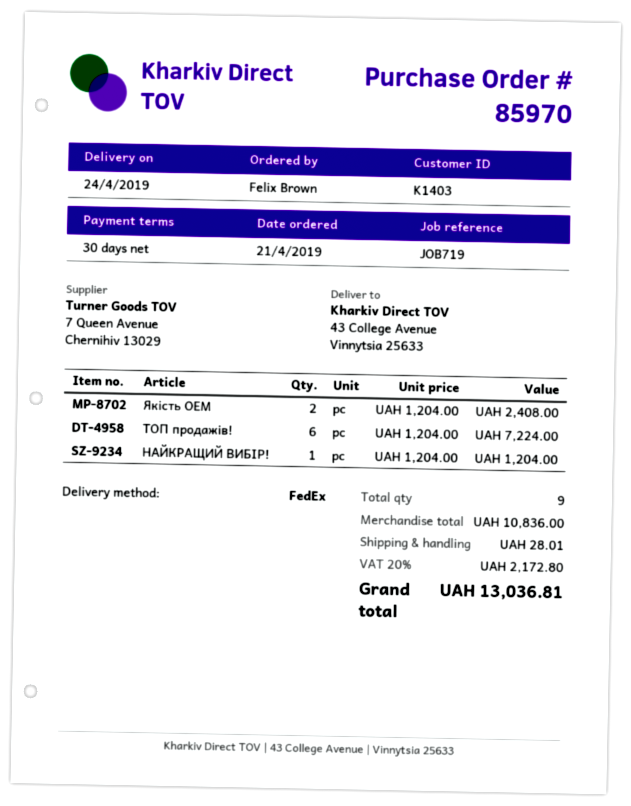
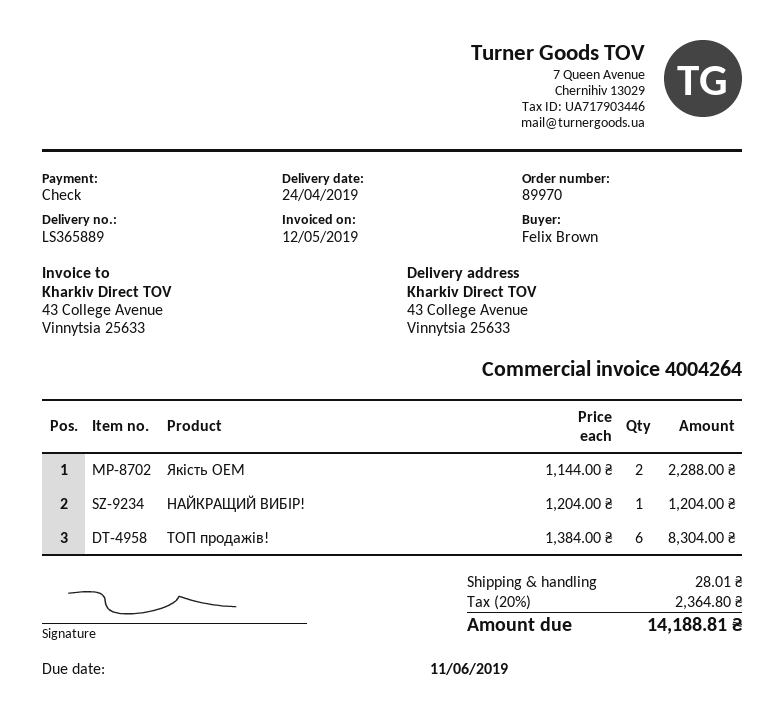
order number: 85970 -> 89970
Якість OEM: 2 x 1204.00 = 2408.00 -> 2 x 1144.00 = 2288.00
ТОП продажів!: 6 x 1204.00 = 7224.00 -> 6 x 1384.00 = 8304.00
tax: 20% = 2172.80 -> 20% = 2364.80
total: 13036.81 -> 14188.81

